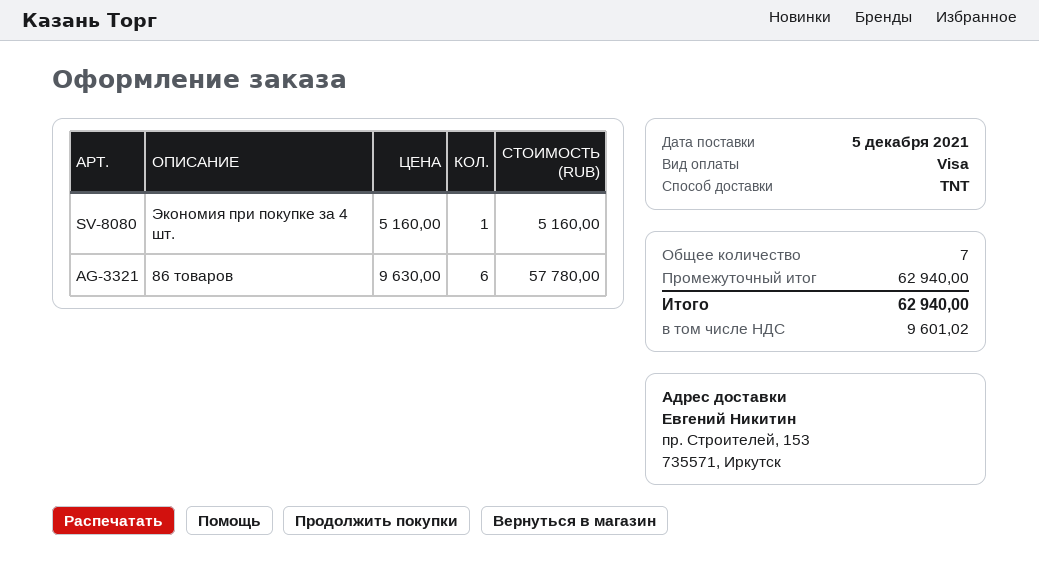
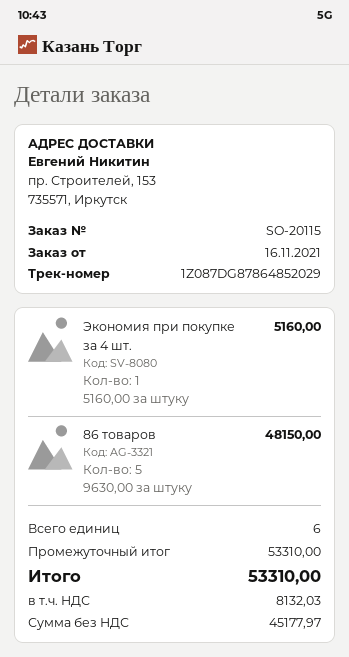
86 товаров: 6 x 9630.00 = 57780.00 -> 5 x 9630.00 = 48150.00
total quantity: 7 -> 6
subtotal: 62940.00 -> 53310.00
tax: 9601.02 -> 8132.03
total: 62940.00 -> 53310.00

